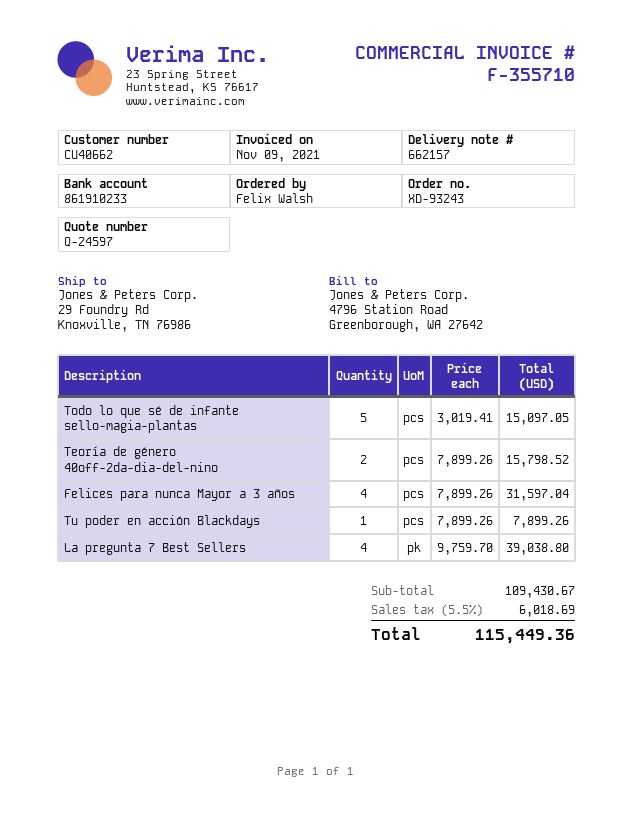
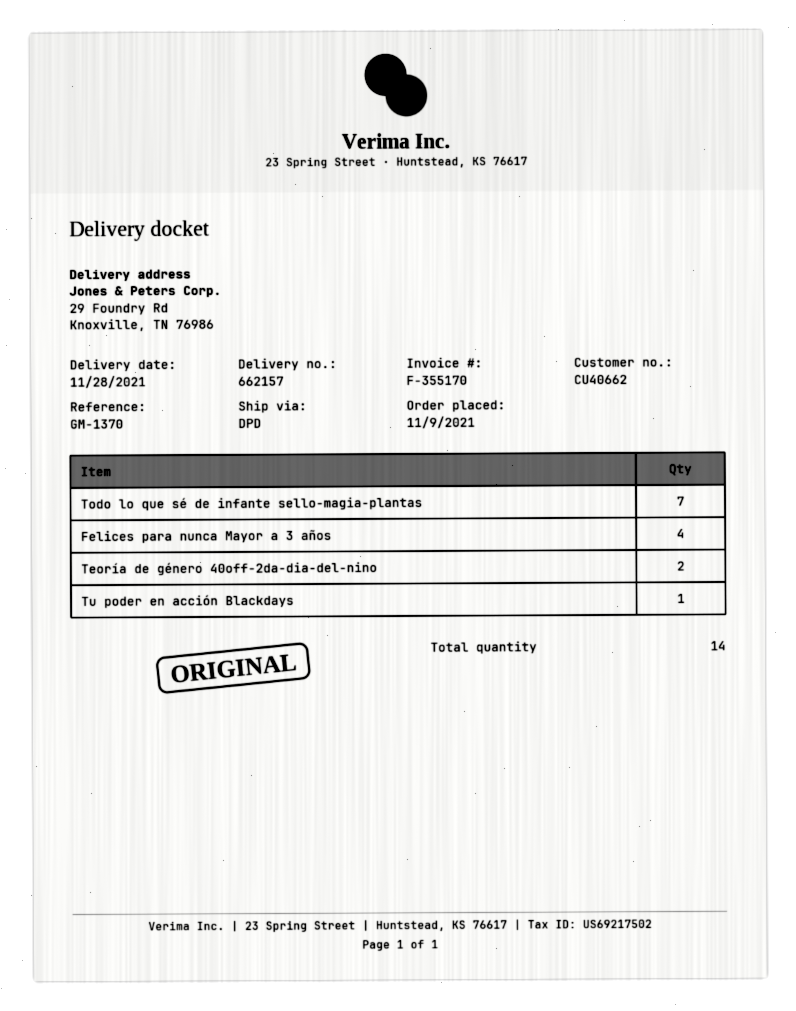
invoice number: F-355710 -> F-355170
Todo lo que sé de infante sello-magia-plantas: 5 -> 7
La pregunta 7 Best Sellers: 4 -> none

